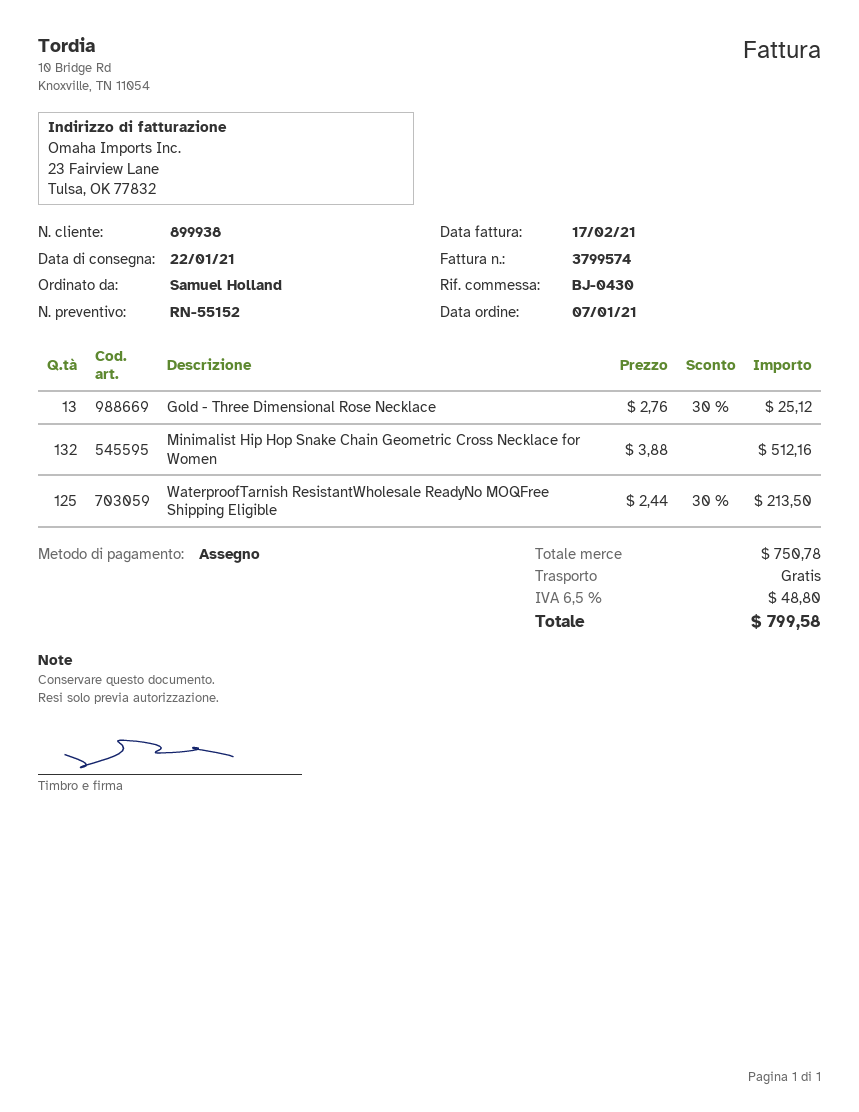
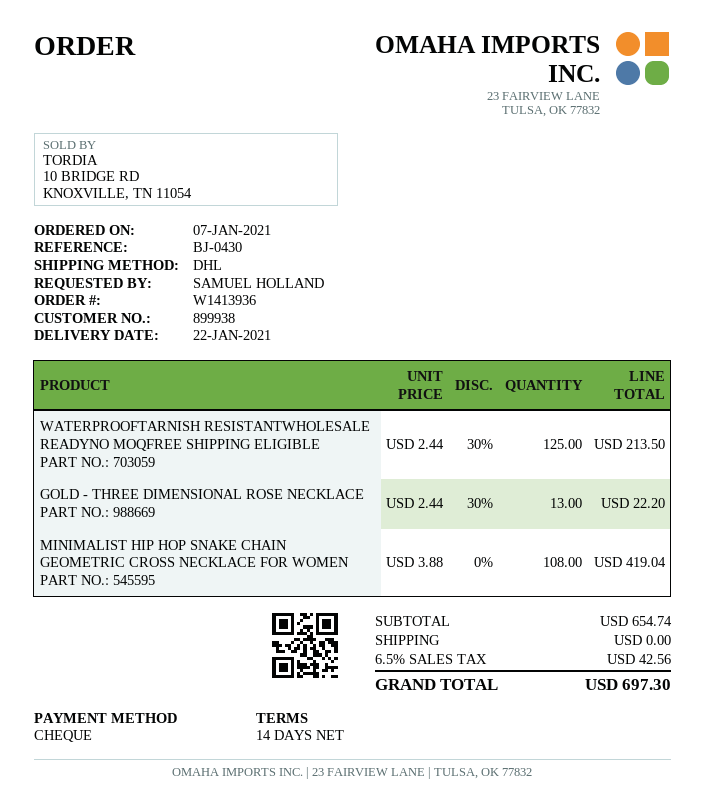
Gold - Three Dimensional Rose Necklace: 13 x 2.76 - 30% = 25.12 -> 13 x 2.44 - 30% = 22.20
Minimalist Hip Hop Snake Chain Geometric Cross Necklace for Women: 132 x 3.88 = 512.16 -> 108 x 3.88 = 419.04
subtotal: 750.78 -> 654.74
tax: 6.5% = 48.80 -> 6.5% = 42.56
total: 799.58 -> 697.30

